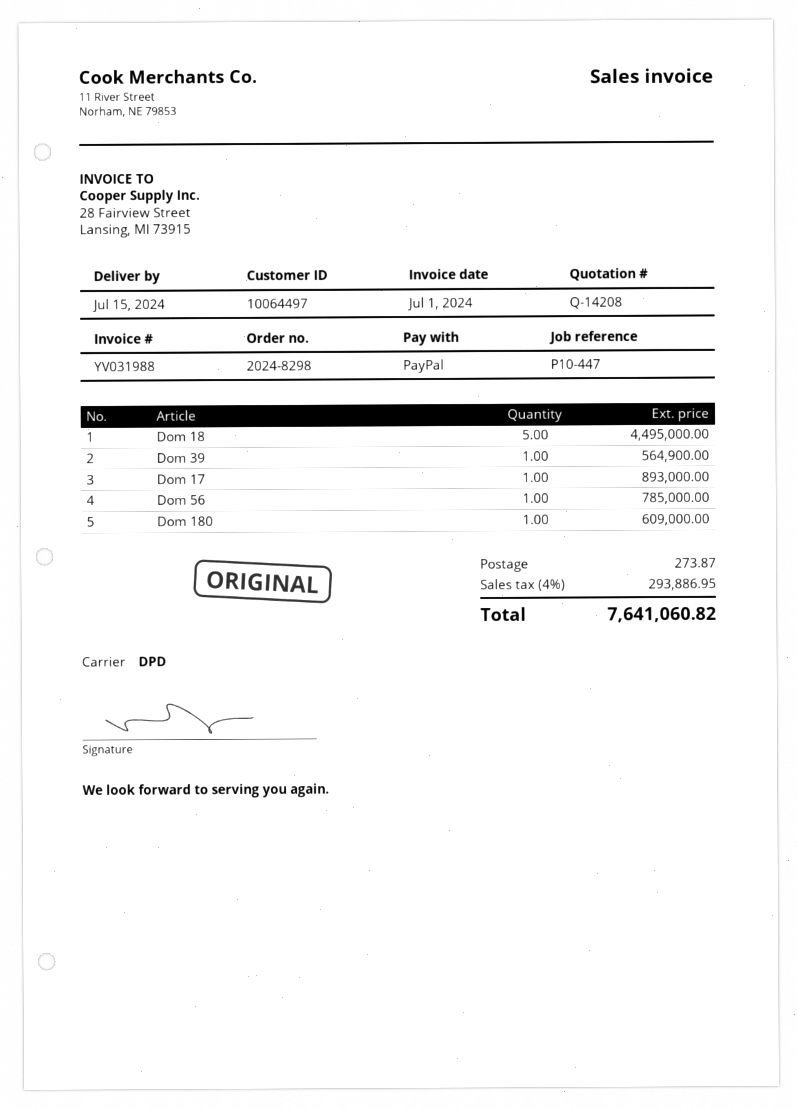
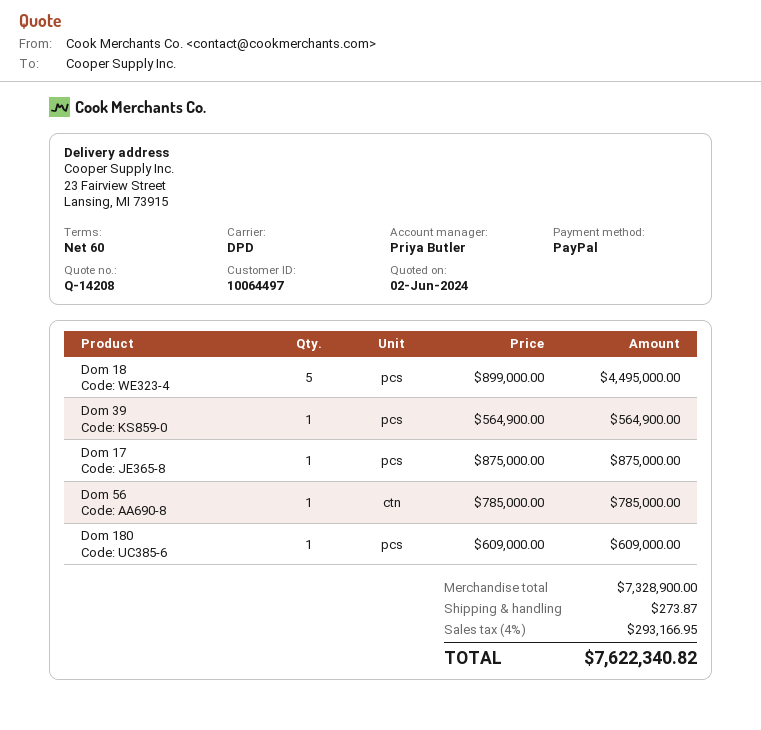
Dom 17: 1 for 893000.00 -> 1 for 875000.00
tax: 4% = 293886.95 -> 4% = 293166.95
total: 7641060.82 -> 7622340.82

